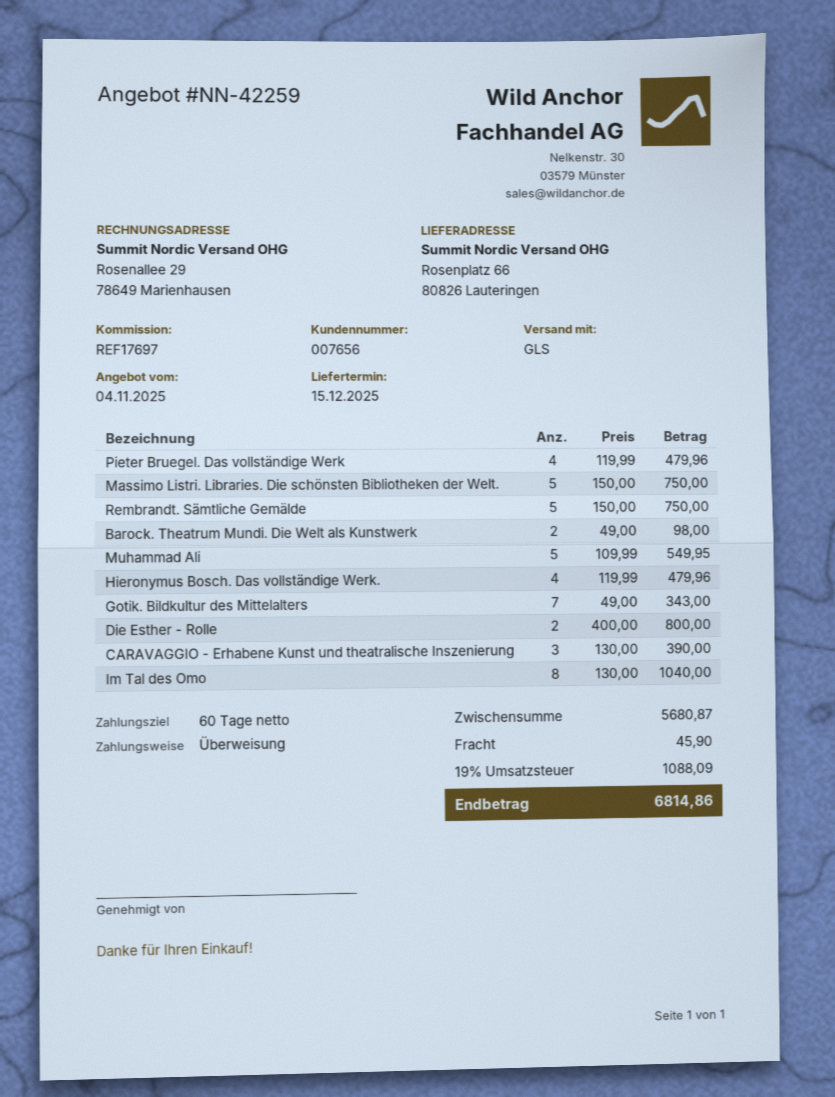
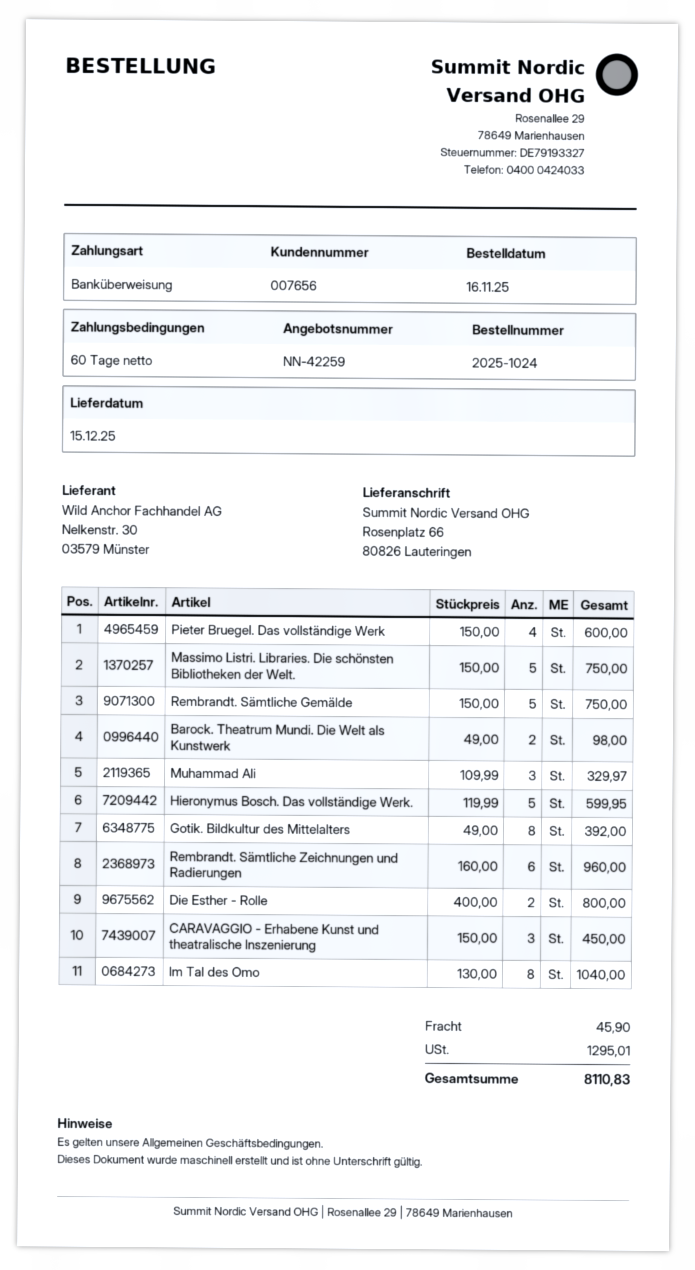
Pieter Bruegel. Das vollständige Werk: 4 x 119.99 = 479.96 -> 4 x 150.00 = 600.00
Muhammad Ali: 5 x 109.99 = 549.95 -> 3 x 109.99 = 329.97
Hieronymus Bosch. Das vollständige Werk.: 4 x 119.99 = 479.96 -> 5 x 119.99 = 599.95
Gotik. Bildkultur des Mittelalters: 7 x 49.00 = 343.00 -> 8 x 49.00 = 392.00
CARAVAGGIO - Erhabene Kunst und theatralische Inszenierung: 3 x 130.00 = 390.00 -> 3 x 150.00 = 450.00
Rembrandt. Sämtliche Zeichnungen und Radierungen: none -> 6 x 160.00 = 960.00
tax: 1088.09 -> 1295.01
total: 6814.86 -> 8110.83

